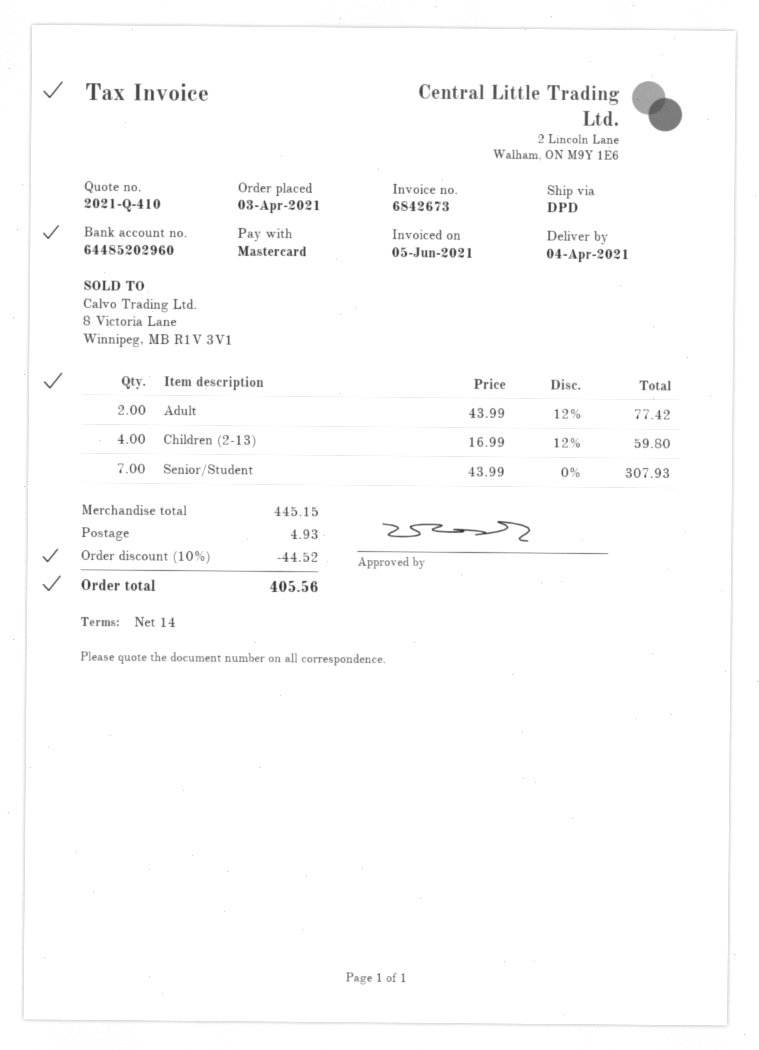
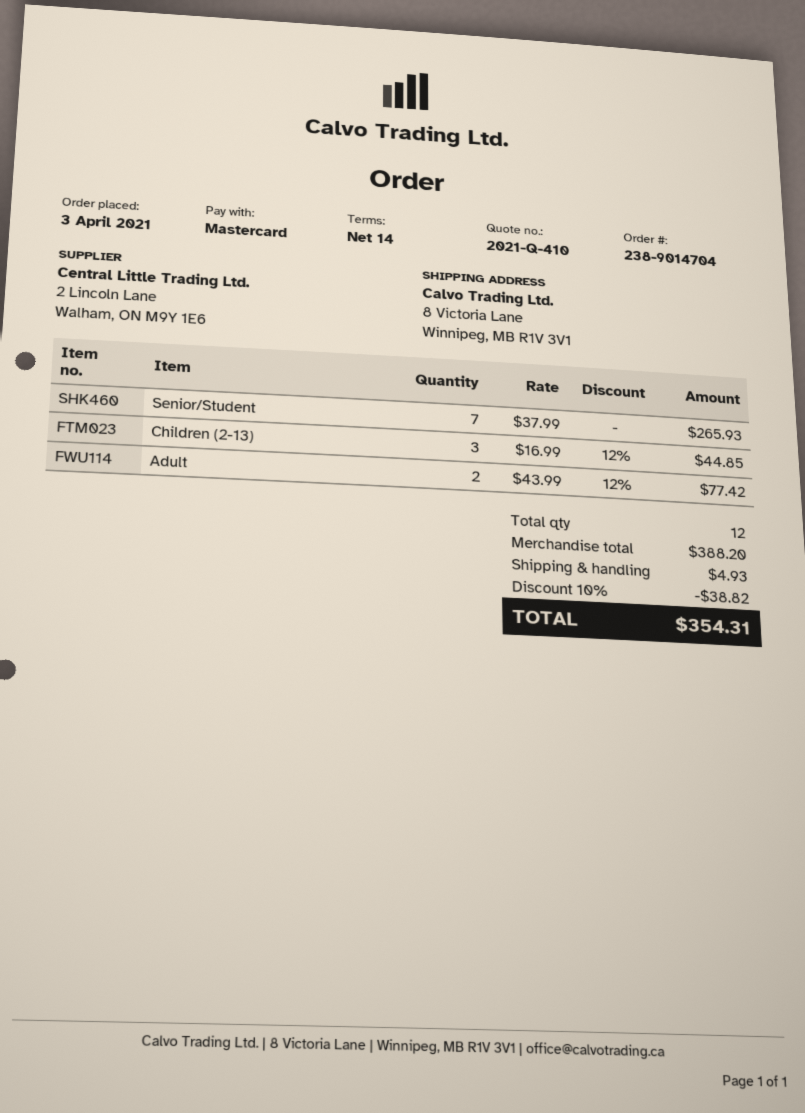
Children (2-13): 4 x 16.99 - 12% = 59.80 -> 3 x 16.99 - 12% = 44.85
Senior/Student: 7 x 43.99 = 307.93 -> 7 x 37.99 = 265.93
subtotal: 445.15 -> 388.20
discount: 10% = 44.52 -> 10% = 38.82
total: 405.56 -> 354.31

